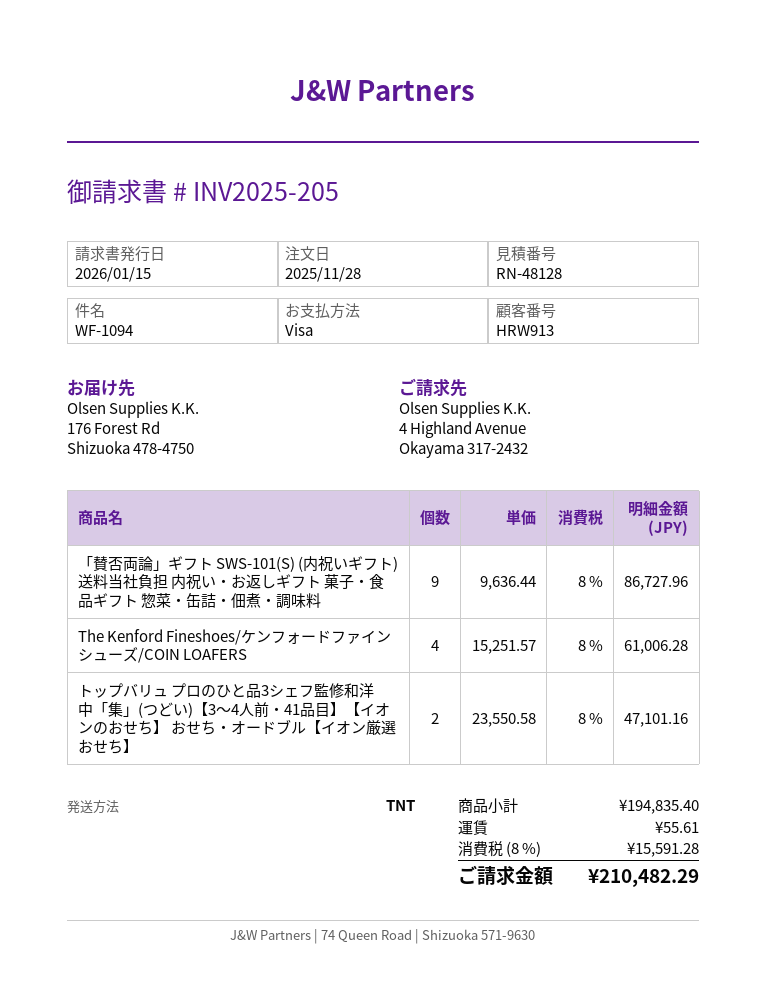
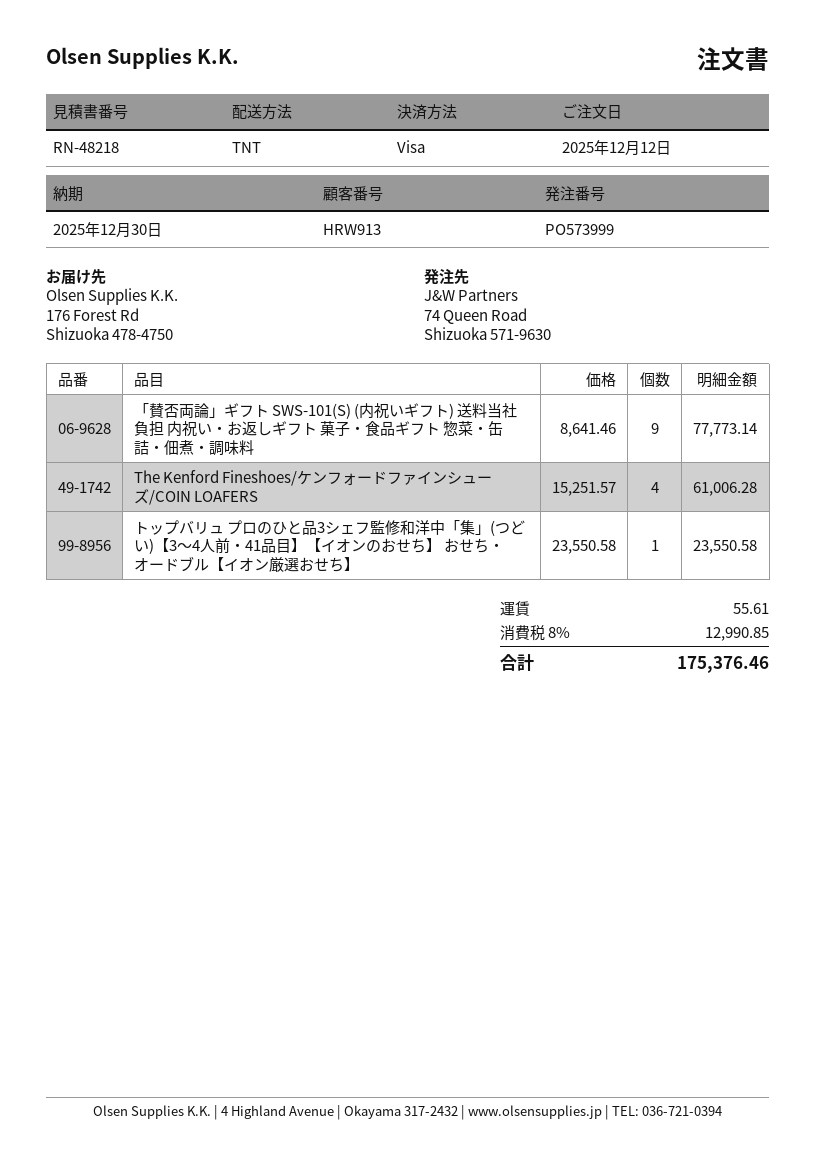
quote number: RN-48128 -> RN-48218
order date: 2025-11-28 -> 2025-12-12
「賛否両論」ギフト SWS-101(S) (内祝いギフト) 送料当社負担 内祝い・お返しギフト 菓子・食品ギフト 惣菜・缶詰・佃煮・調味料: 9 x 9636.44 = 86727.96 -> 9 x 8641.46 = 77773.14
トップバリュ プロのひと品3シェフ監修和洋中「集」(つどい)【3〜4人前・41品目】【イオンのおせち】 おせち・オードブル【イオン厳選おせち】: 2 x 23550.58 = 47101.16 -> 1 x 23550.58 = 23550.58
tax: 8% = 15591.28 -> 8% = 12990.85
total: 210482.29 -> 175376.46

